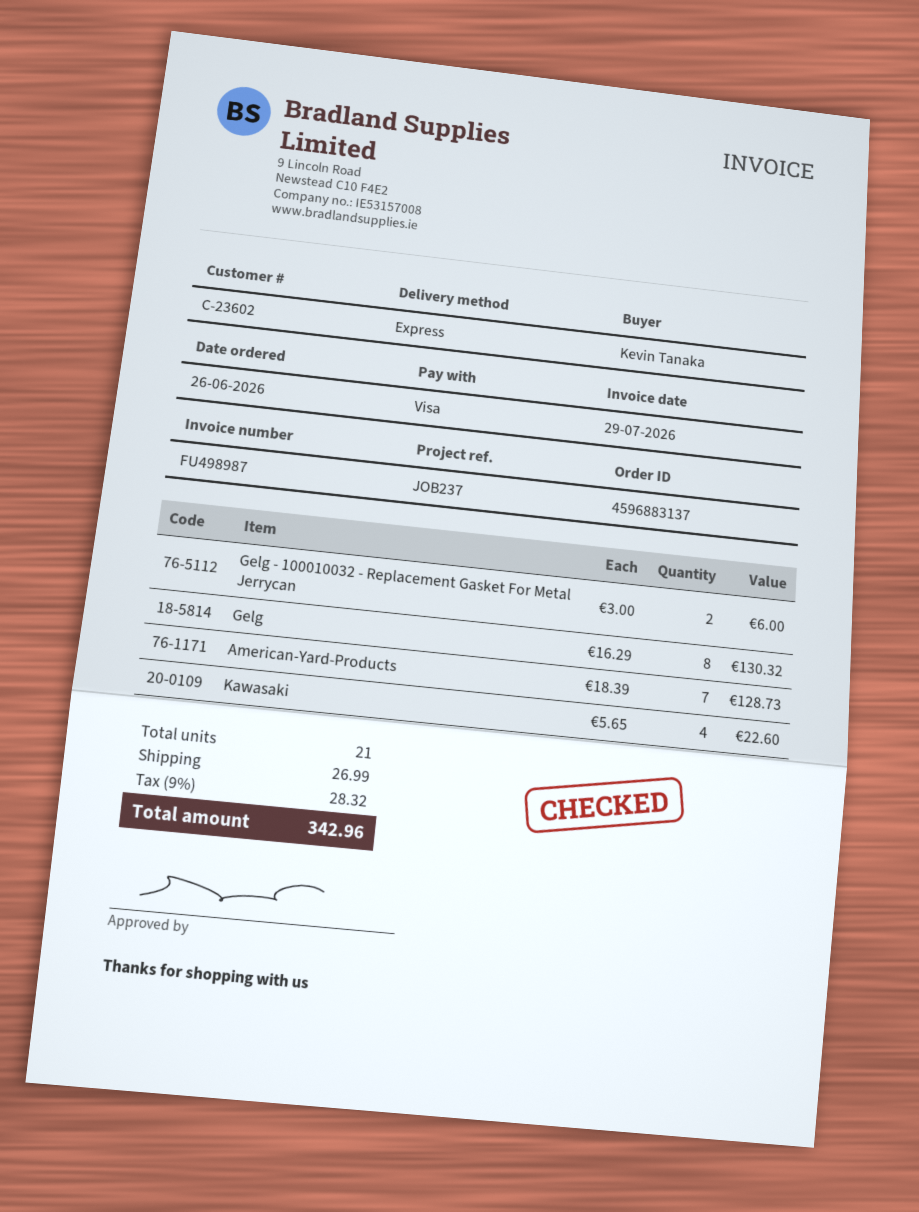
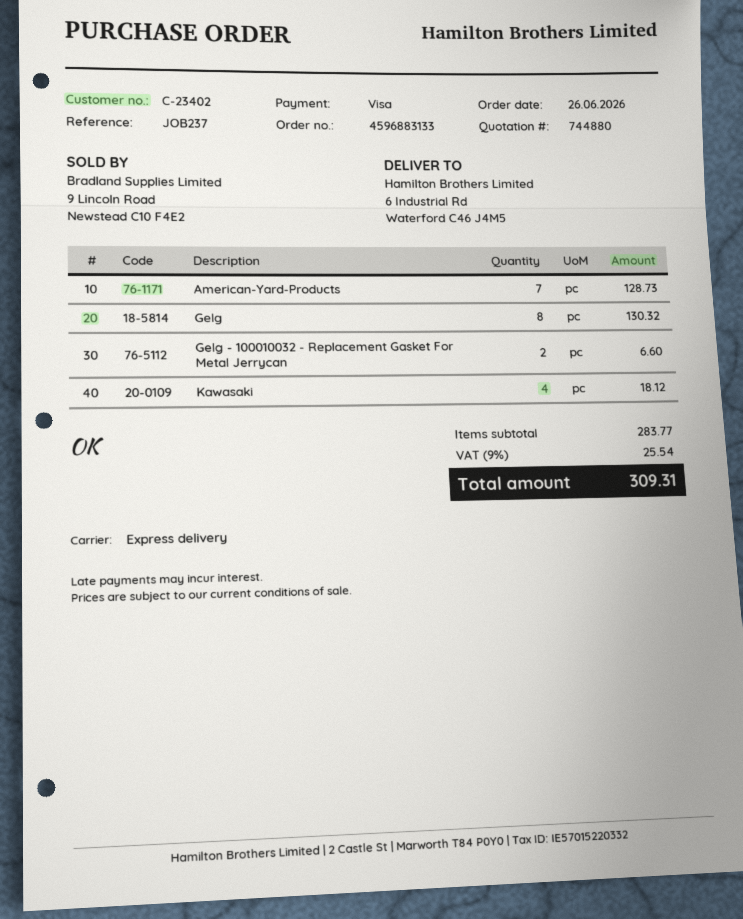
order number: 4596883137 -> 4596883133
customer number: C-23602 -> C-23402
Gelg - 100010032 - Replacement Gasket For Metal Jerrycan: 2 for 6.00 -> 2 for 6.60
Kawasaki: 4 for 22.60 -> 4 for 18.12
shipping: 26.99 -> none
tax: 9% = 28.32 -> 9% = 25.54
total: 342.96 -> 309.31

